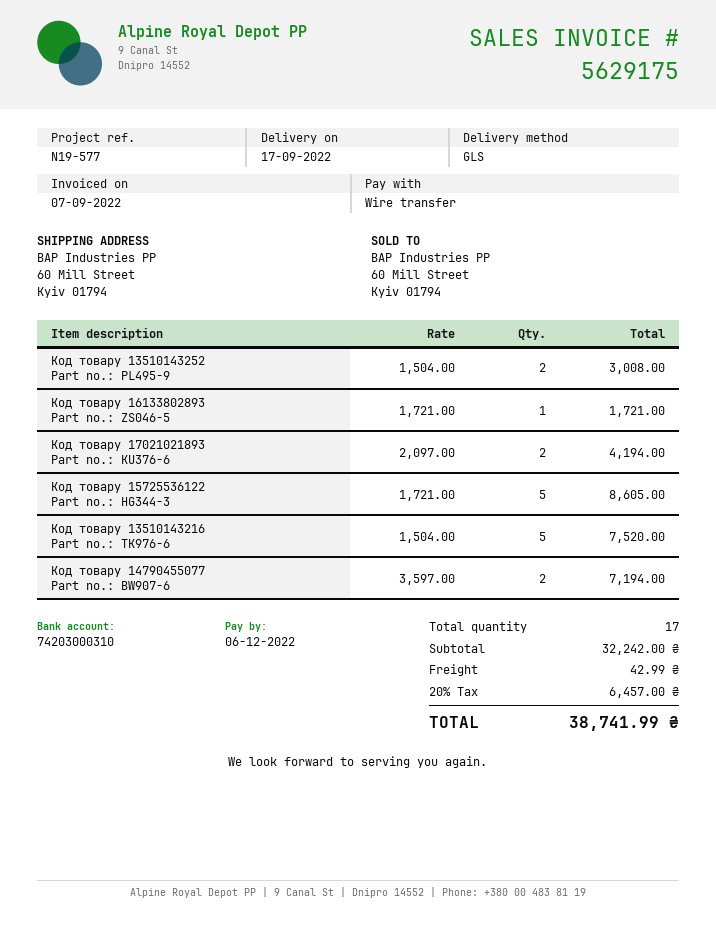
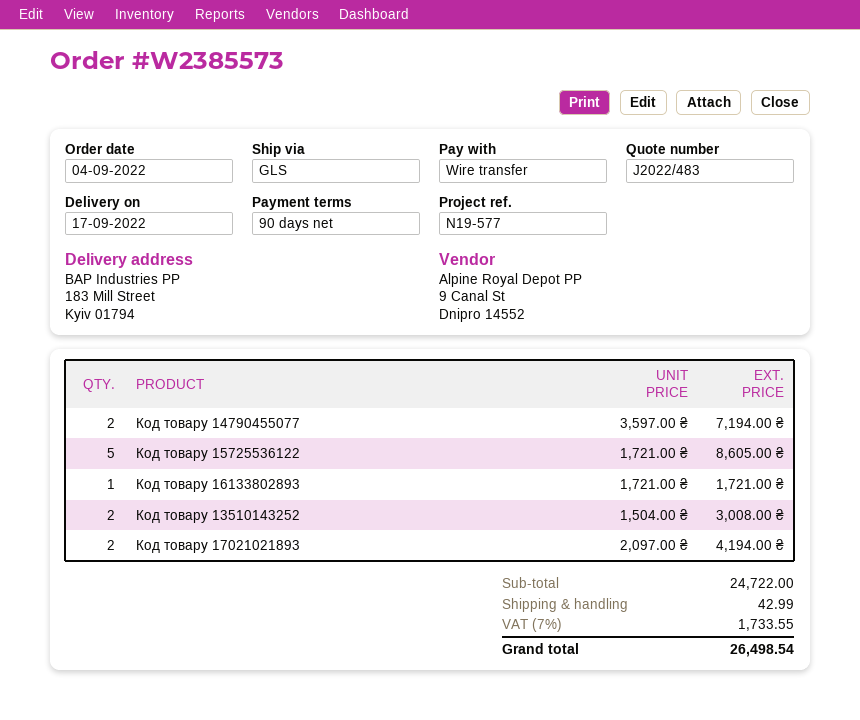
ship to: 60 Mill Street, Kyiv 01794 -> 183 Mill Street, Kyiv 01794
Код товару 13510143216: 5 x 1504.00 = 7520.00 -> none
subtotal: 32242.00 -> 24722.00
tax: 20% = 6457.00 -> 7% = 1733.55
total: 38741.99 -> 26498.54

